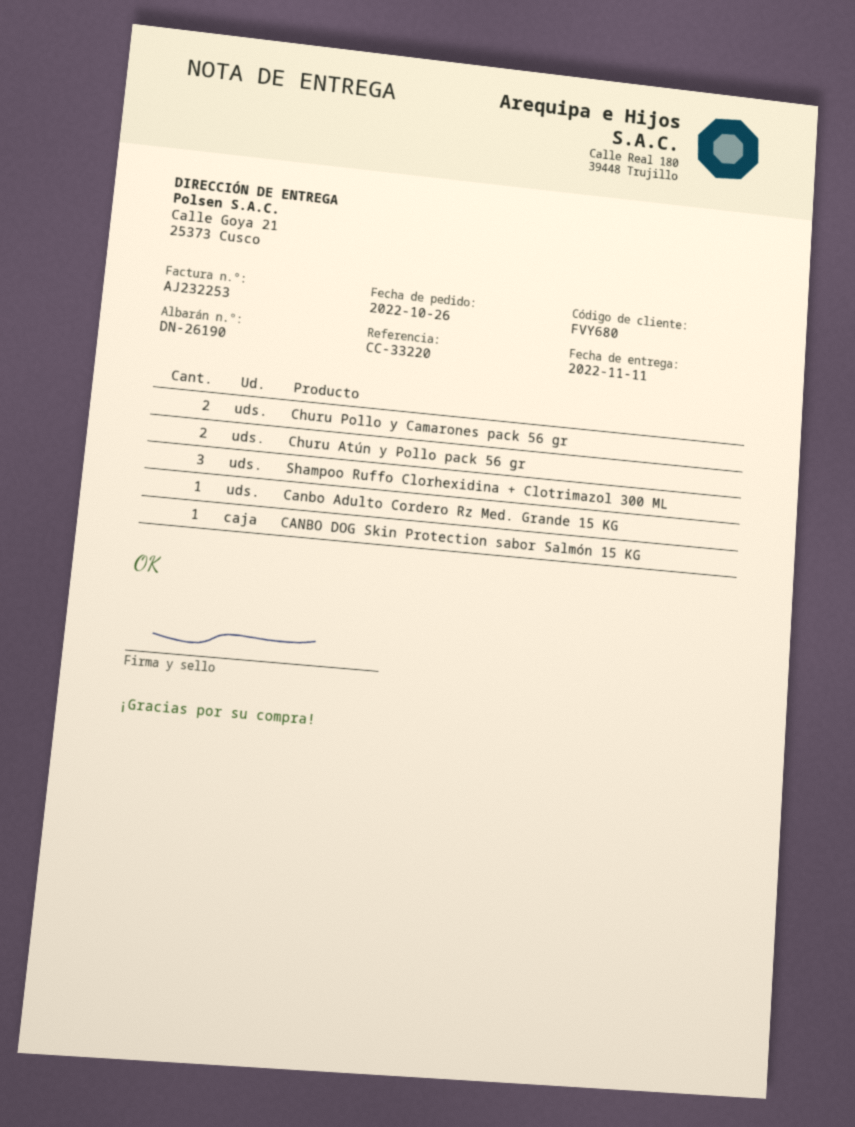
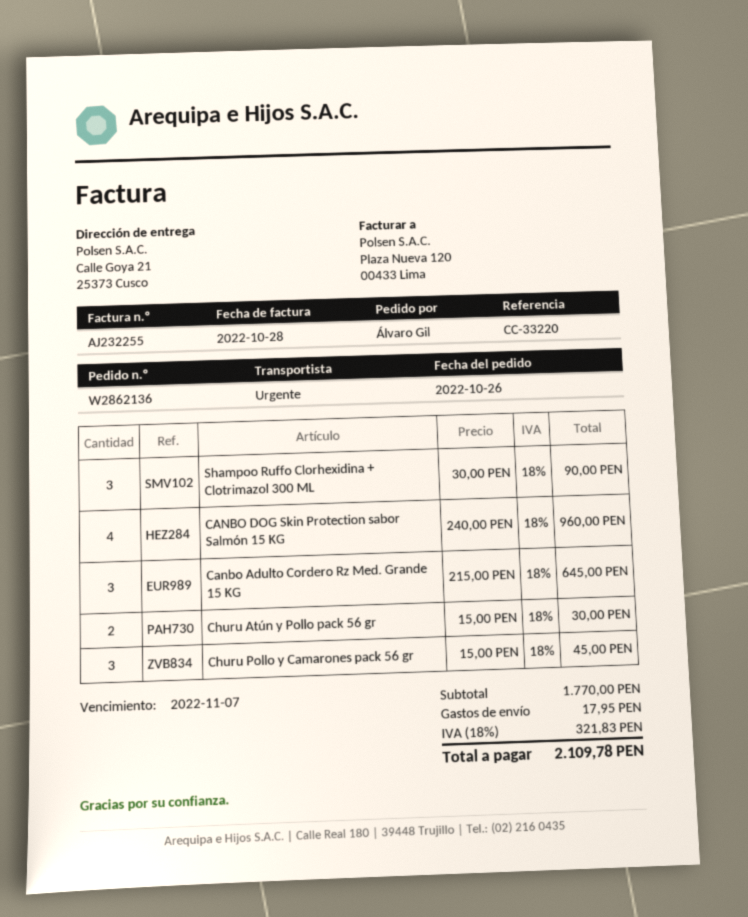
invoice number: AJ232253 -> AJ232255
Churu Pollo y Camarones pack 56 gr: 2 -> 3
Canbo Adulto Cordero Rz Med. Grande 15 KG: 1 -> 3
CANBO DOG Skin Protection sabor Salmón 15 KG: 1 -> 4

